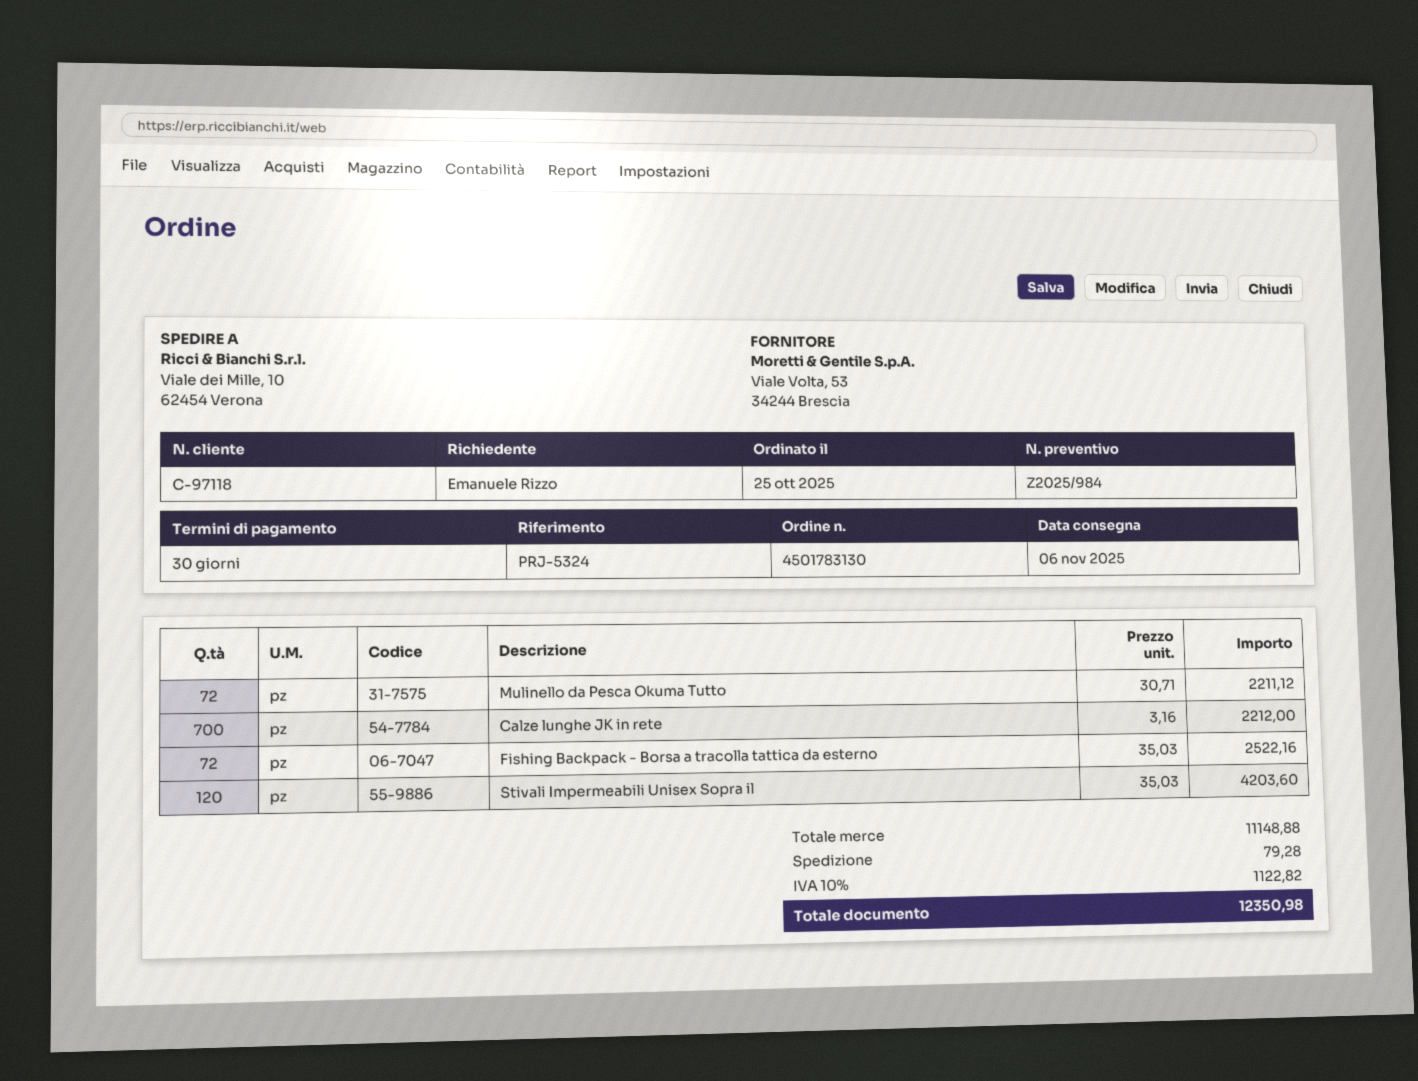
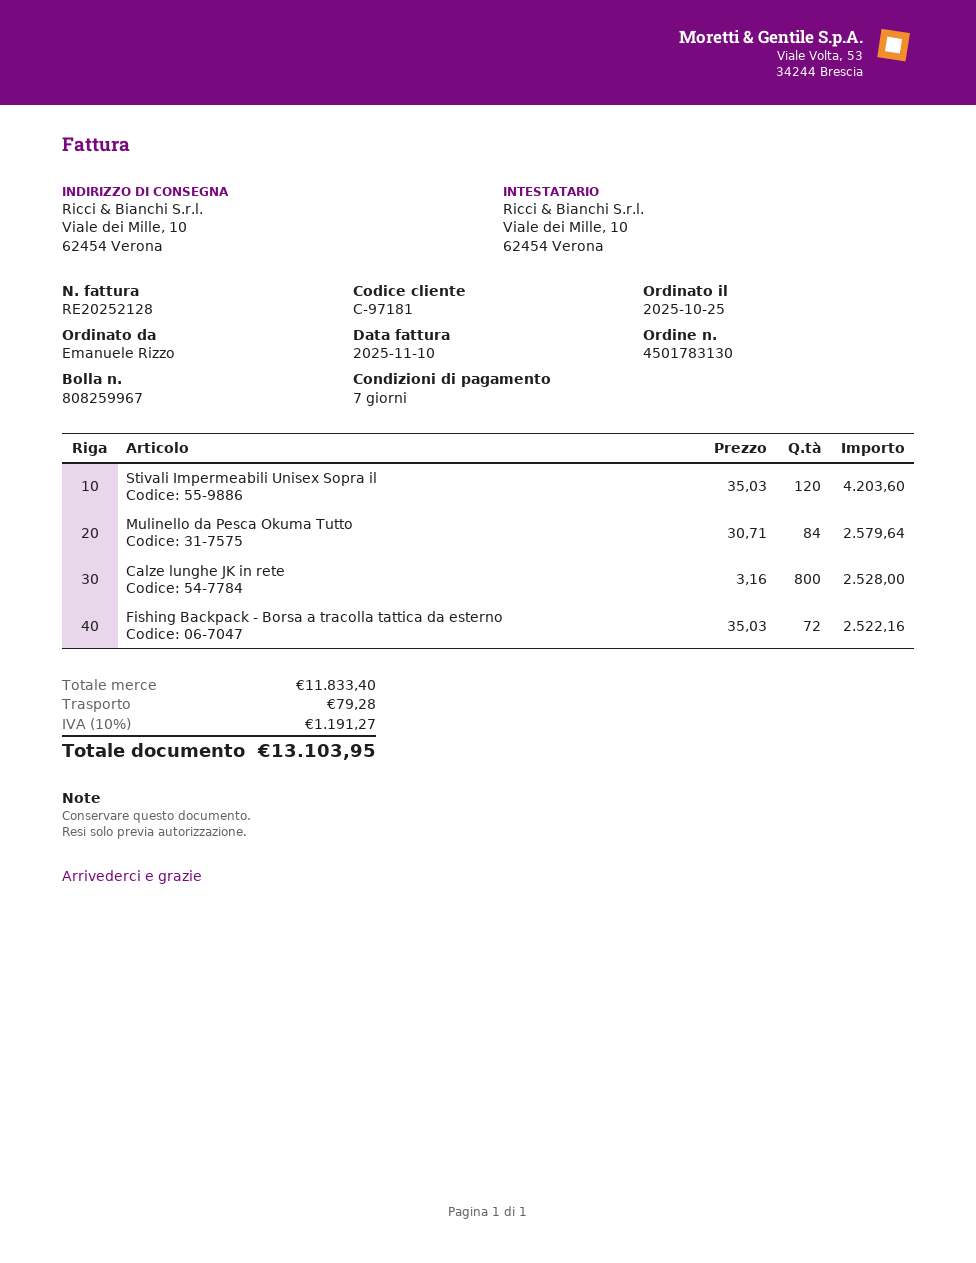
payment terms: 30 days -> 7 days
customer number: C-97118 -> C-97181
Mulinello da Pesca Okuma Tutto: 72 x 30.71 = 2211.12 -> 84 x 30.71 = 2579.64
Calze lunghe JK in rete: 700 x 3.16 = 2212.00 -> 800 x 3.16 = 2528.00
subtotal: 11148.88 -> 11833.40
tax: 10% = 1122.82 -> 10% = 1191.27
total: 12350.98 -> 13103.95

